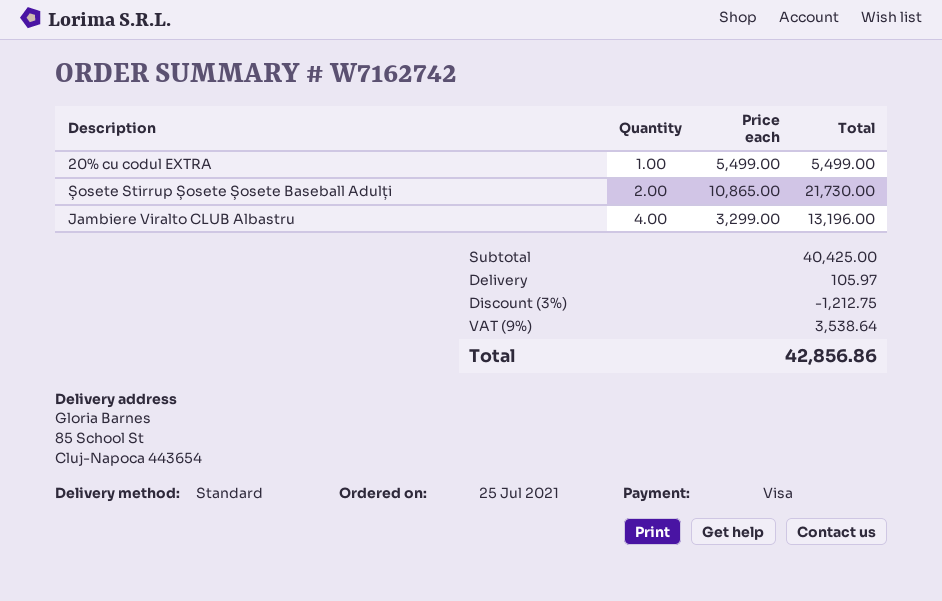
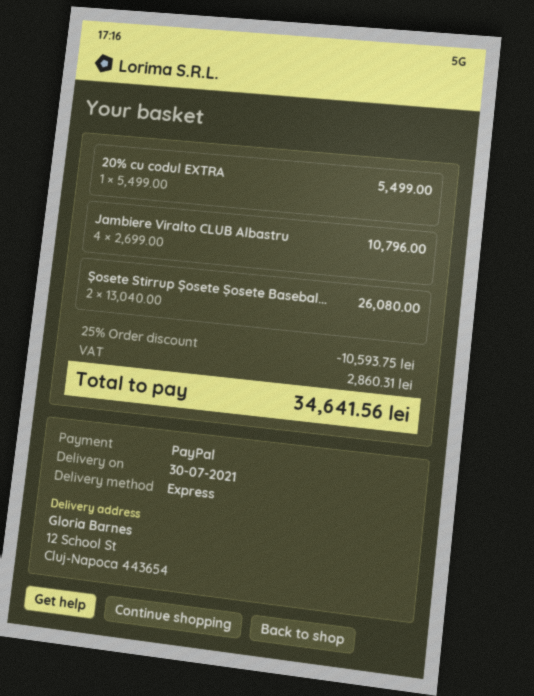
payment method: Visa -> PayPal
shipping method: standard -> express
ship to: 85 School St, Cluj-Napoca 443654 -> 12 School St, Cluj-Napoca 443654
Șosete Stirrup Șosete Șosete Baseball Adulți: 2 x 10865.00 = 21730.00 -> 2 x 13040.00 = 26080.00
Jambiere Viralto CLUB Albastru: 4 x 3299.00 = 13196.00 -> 4 x 2699.00 = 10796.00
discount: 3% = 1212.75 -> 25% = 10593.75
shipping: 105.97 -> none
tax: 3538.64 -> 2860.31
total: 42856.86 -> 34641.56

